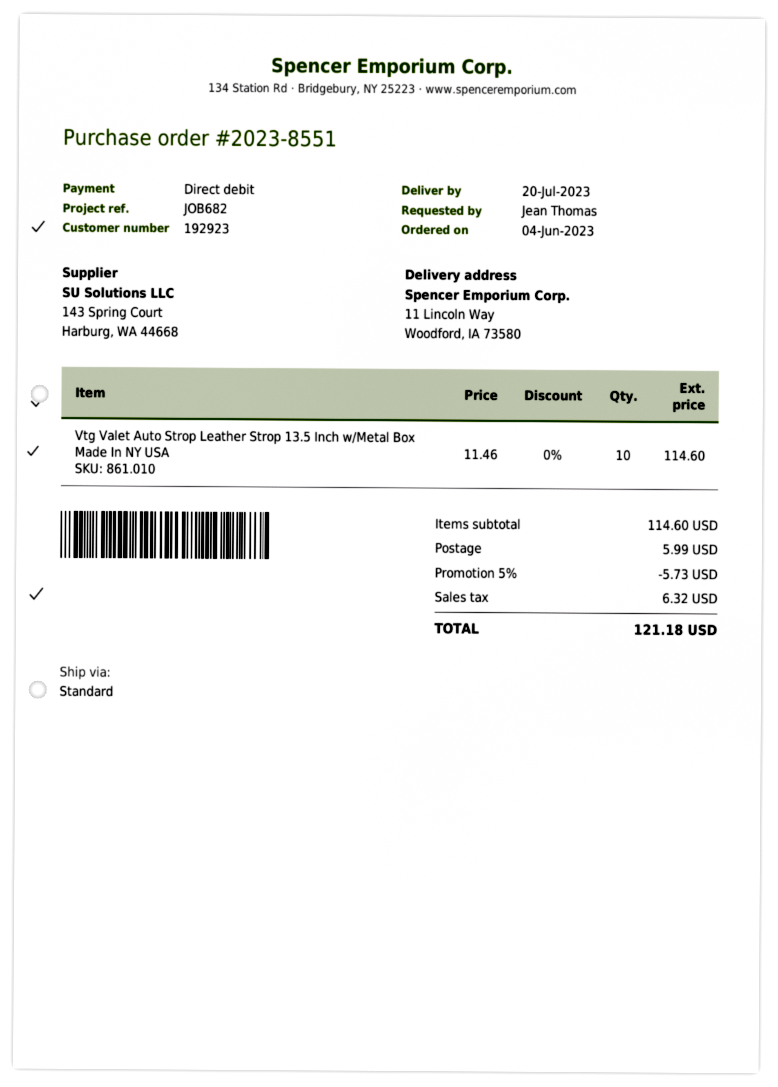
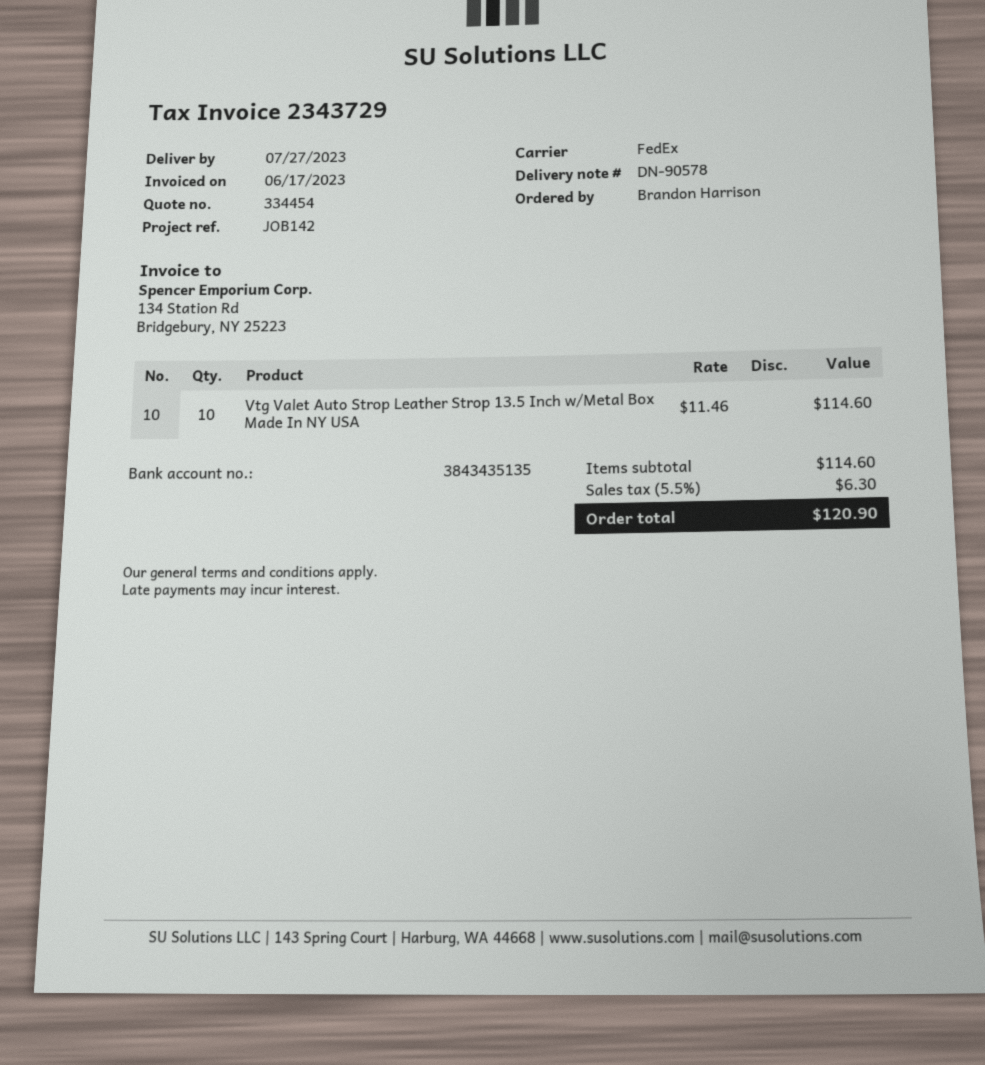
delivery date: 2023-07-20 -> 2023-07-27
reference: JOB682 -> JOB142
ordered by: Jean Thomas -> Brandon Harrison
shipping method: standard -> FedEx
discount: 5% = 5.73 -> none
shipping: 5.99 -> none
tax: 6.32 -> 6.30
total: 121.18 -> 120.90

